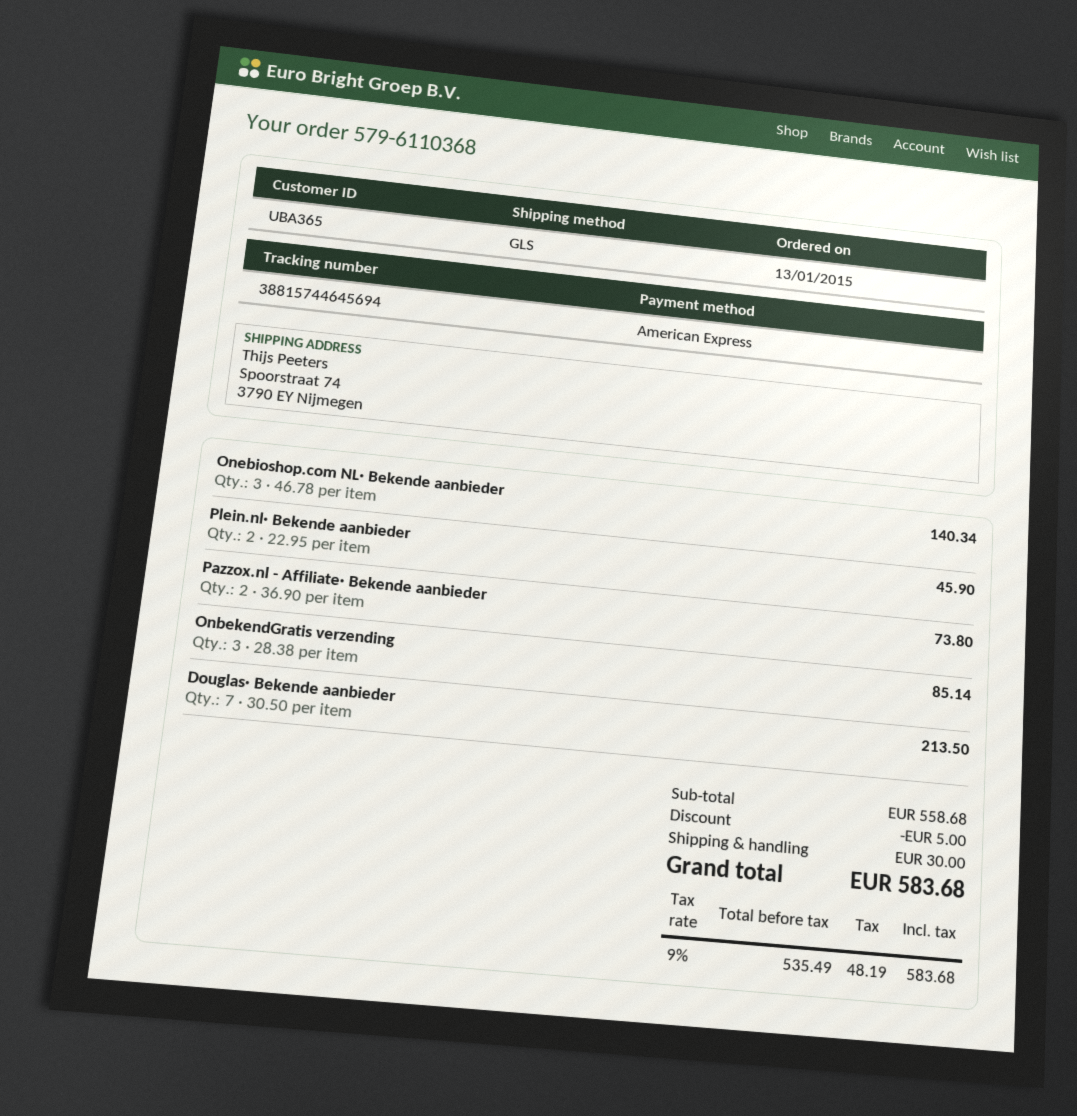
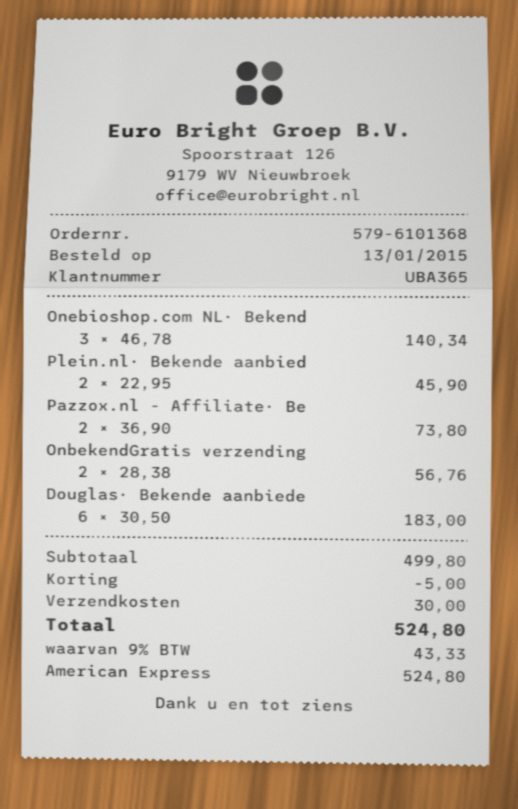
order number: 579-6110368 -> 579-6101368
OnbekendGratis verzending: 3 x 28.38 = 85.14 -> 2 x 28.38 = 56.76
Douglas· Bekende aanbieder: 7 x 30.50 = 213.50 -> 6 x 30.50 = 183.00
subtotal: 558.68 -> 499.80
tax: 9% = 48.19 -> 9% = 43.33
total: 583.68 -> 524.80

